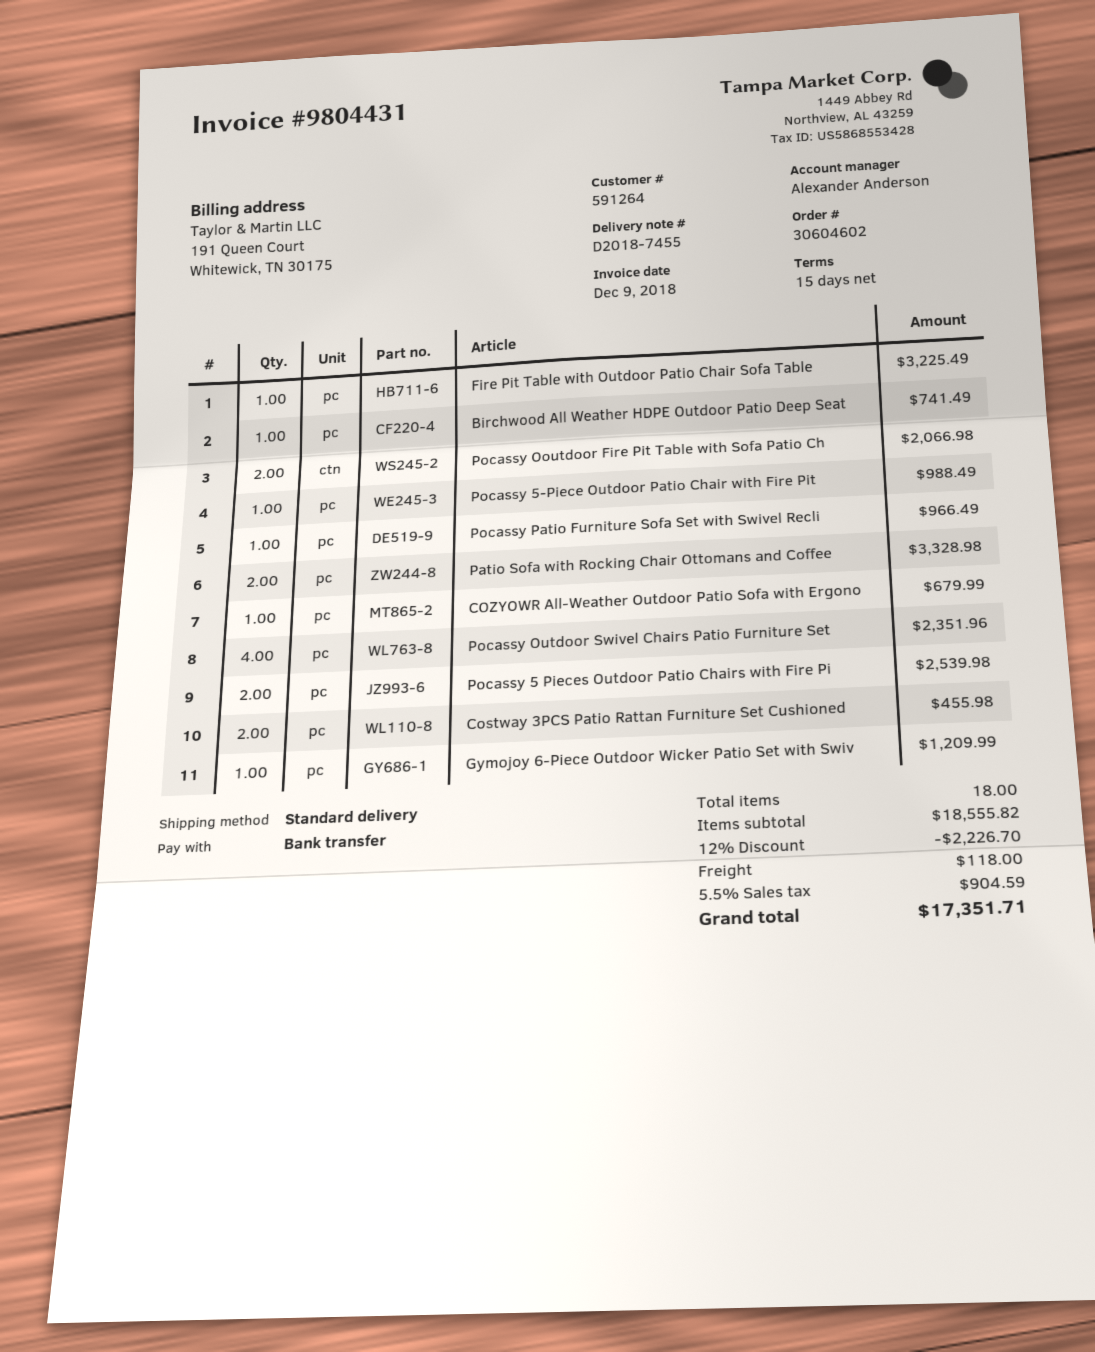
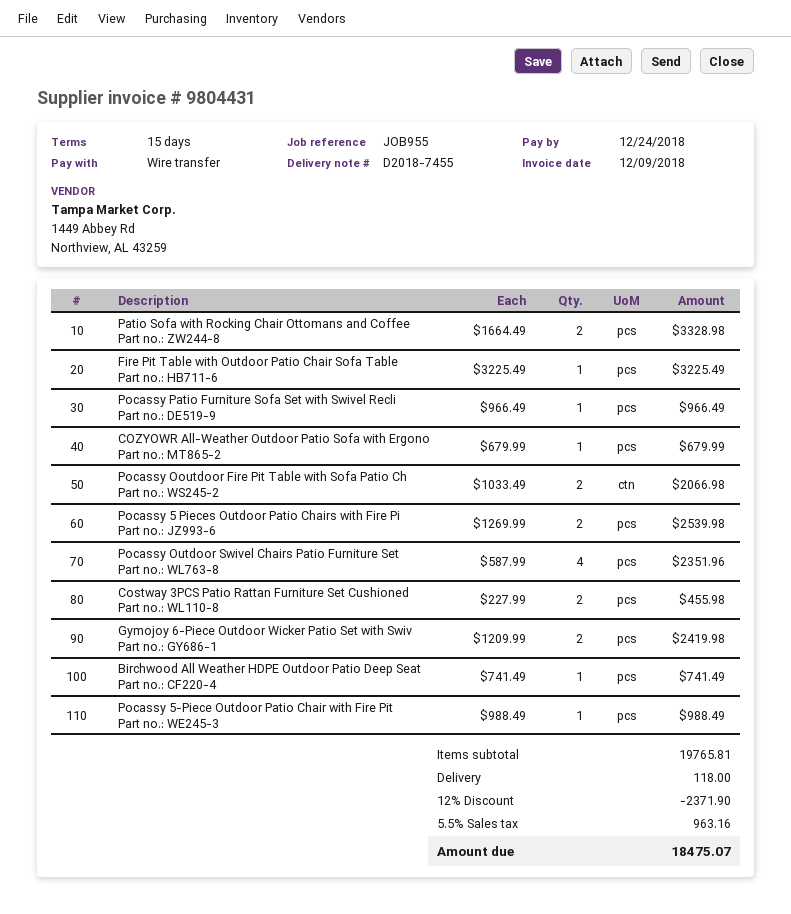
Gymojoy 6-Piece Outdoor Wicker Patio Set with Swiv: 1 for 1209.99 -> 2 for 2419.98
subtotal: 18555.82 -> 19765.81
discount: 12% = 2226.70 -> 12% = 2371.90
tax: 5.5% = 904.59 -> 5.5% = 963.16
total: 17351.71 -> 18475.07

